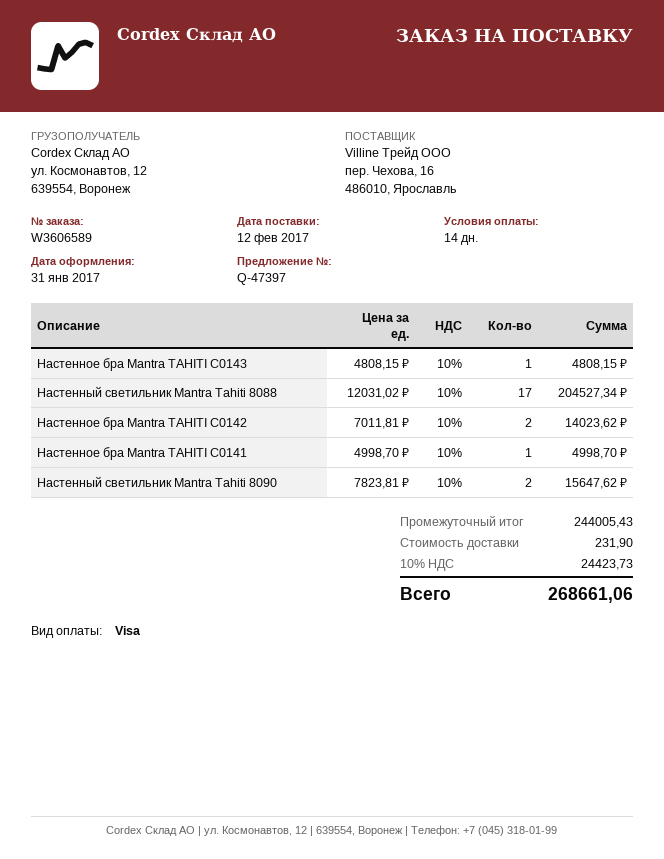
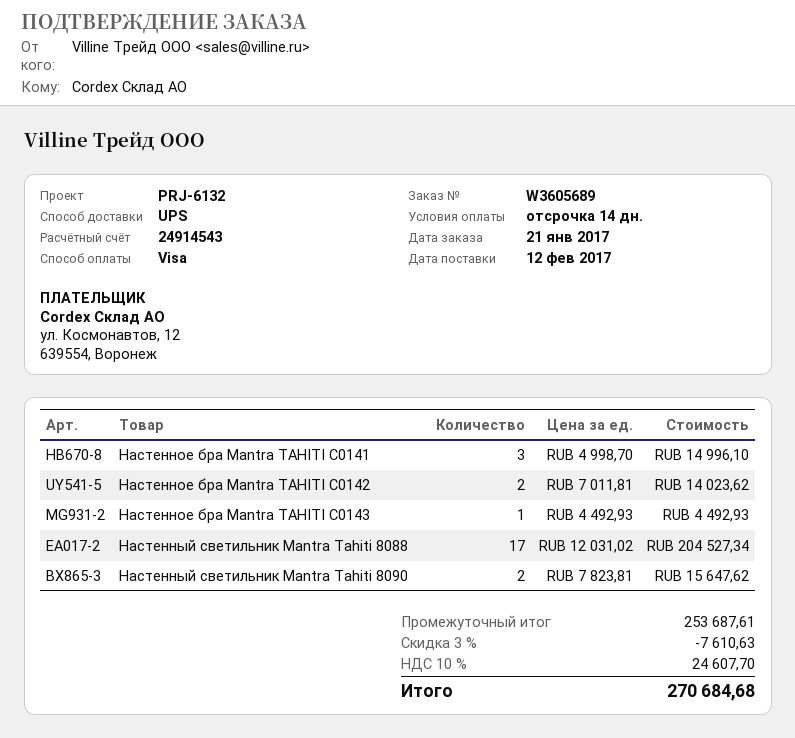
order number: W3606589 -> W3605689
order date: 2017-01-31 -> 2017-01-21
Настенное бра Mantra TAHITI C0143: 1 x 4808.15 = 4808.15 -> 1 x 4492.93 = 4492.93
Настенное бра Mantra TAHITI C0141: 1 x 4998.70 = 4998.70 -> 3 x 4998.70 = 14996.10
subtotal: 244005.43 -> 253687.61
discount: none -> 3% = 7610.63
shipping: 231.90 -> none
tax: 10% = 24423.73 -> 10% = 24607.70
total: 268661.06 -> 270684.68

